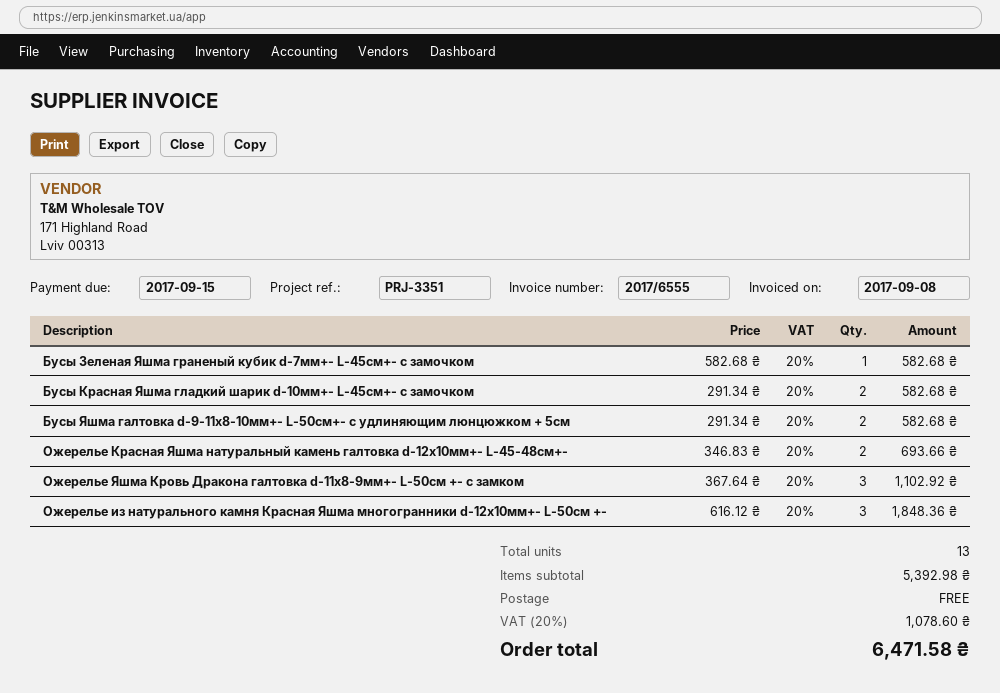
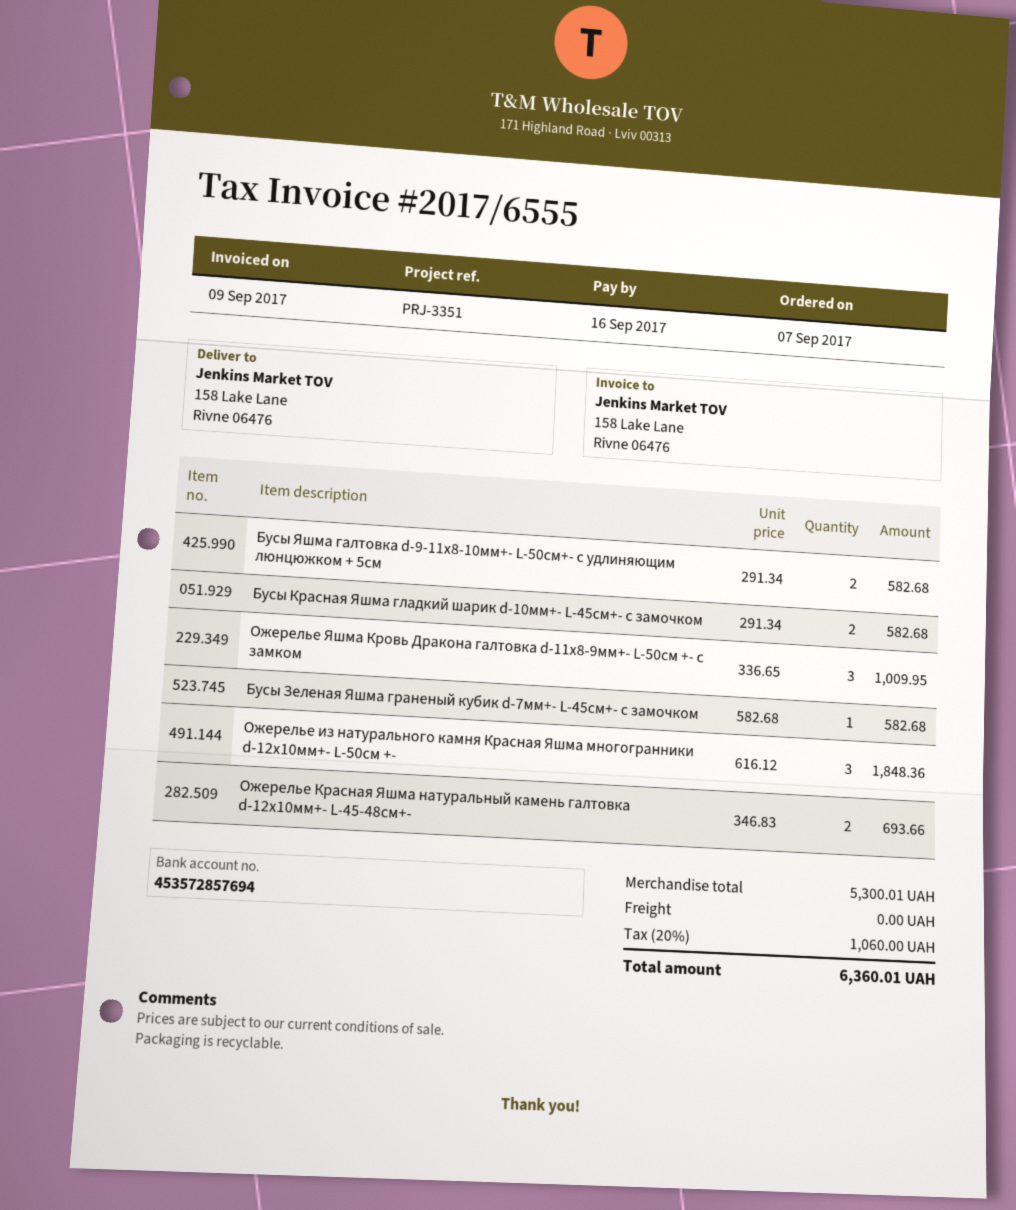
invoice date: 2017-09-08 -> 2017-09-09
due date: 2017-09-15 -> 2017-09-16
Ожерелье Яшма Кровь Дракона галтовка d-11х8-9мм+- L-50см +- с замком: 3 x 367.64 = 1102.92 -> 3 x 336.65 = 1009.95
subtotal: 5392.98 -> 5300.01
tax: 20% = 1078.60 -> 20% = 1060.00
total: 6471.58 -> 6360.01

